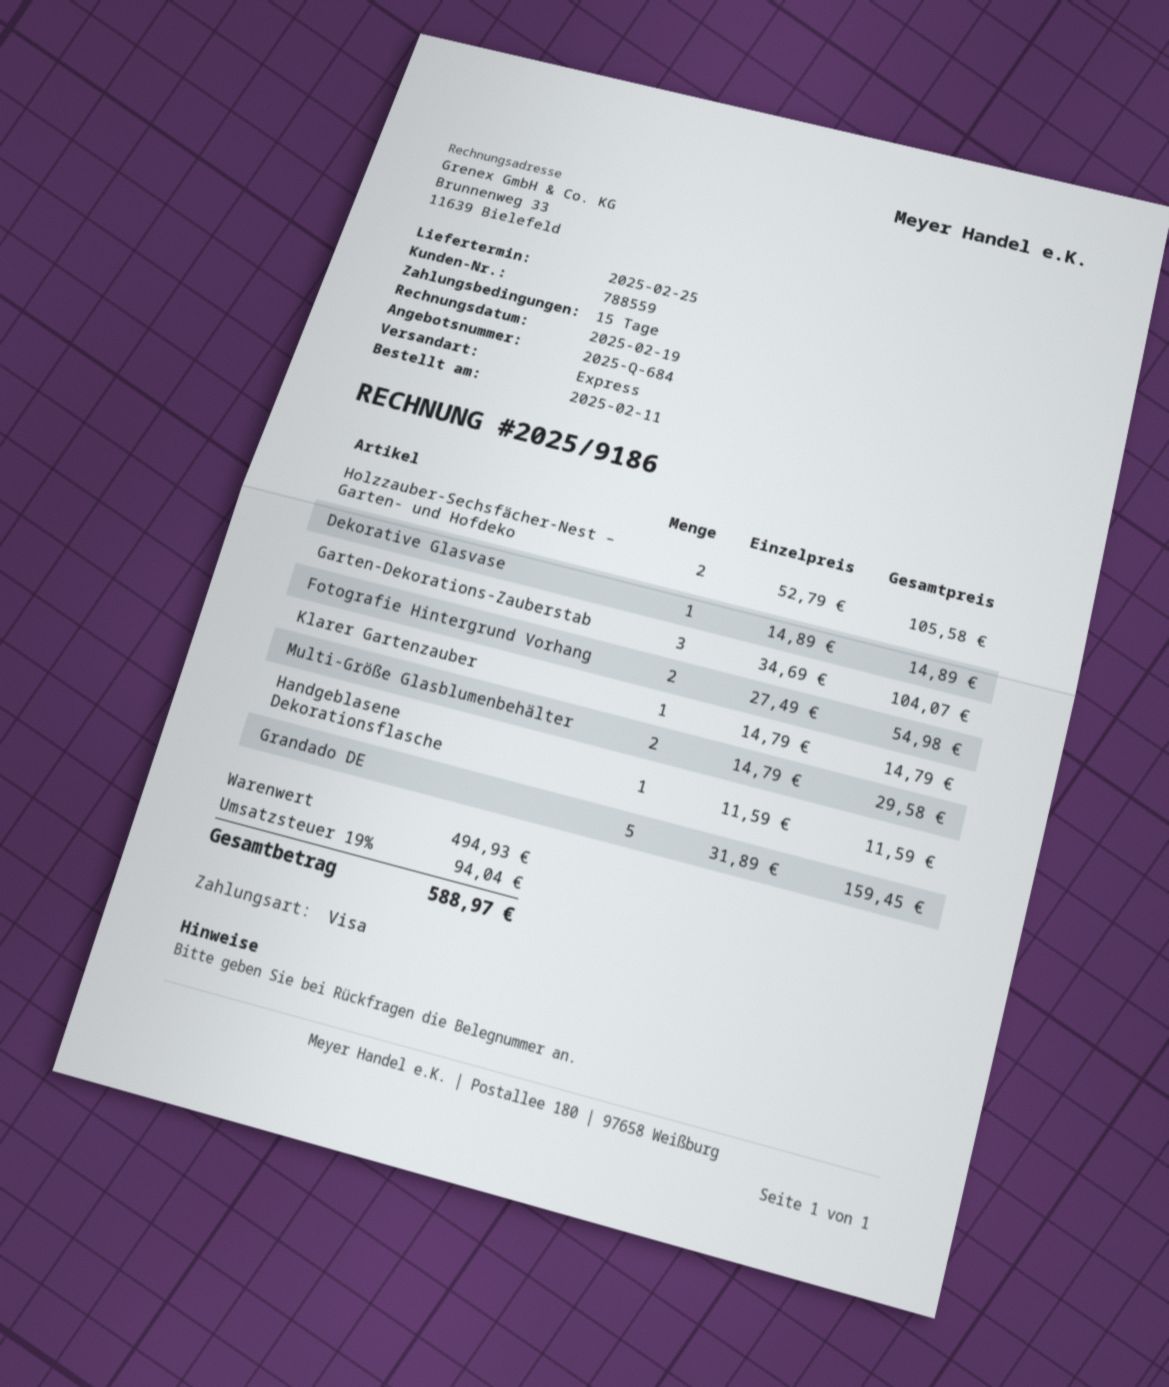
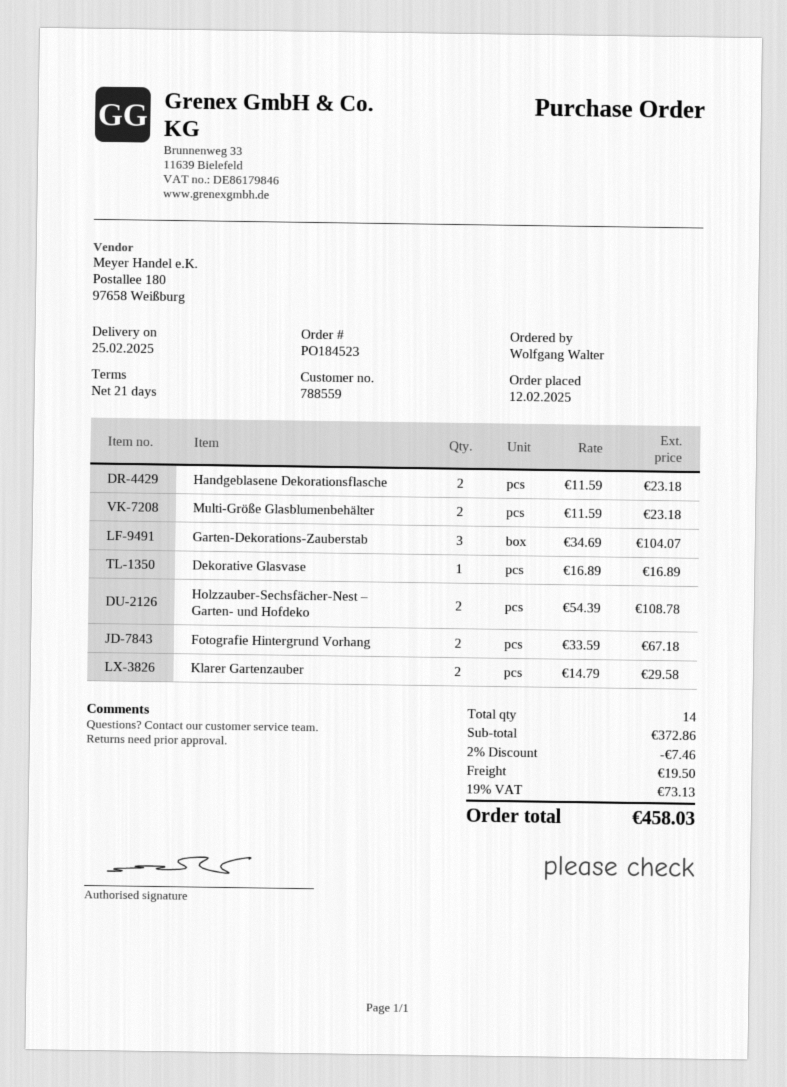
order date: 2025-02-11 -> 2025-02-12
payment terms: 15 days -> 21 days
Holzzauber‑Sechsfächer‑Nest – Garten‑ und Hofdeko: 2 x 52.79 = 105.58 -> 2 x 54.39 = 108.78
Dekorative Glasvase: 1 x 14.89 = 14.89 -> 1 x 16.89 = 16.89
Fotografie Hintergrund Vorhang: 2 x 27.49 = 54.98 -> 2 x 33.59 = 67.18
Klarer Gartenzauber: 1 x 14.79 = 14.79 -> 2 x 14.79 = 29.58
Multi-Größe Glasblumenbehälter: 2 x 14.79 = 29.58 -> 2 x 11.59 = 23.18
Handgeblasene Dekorationsflasche: 1 x 11.59 = 11.59 -> 2 x 11.59 = 23.18
Grandado DE: 5 x 31.89 = 159.45 -> none
subtotal: 494.93 -> 372.86
discount: none -> 2% = 7.46
shipping: none -> 19.50
tax: 19% = 94.04 -> 19% = 73.13
total: 588.97 -> 458.03

